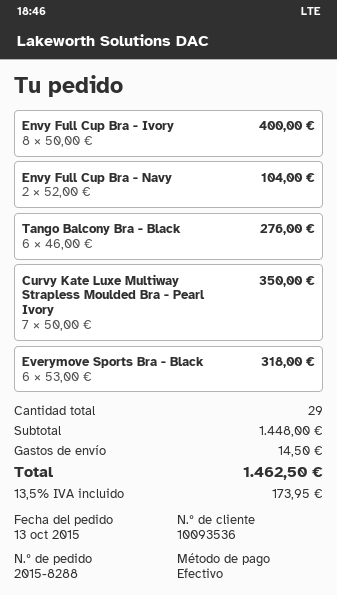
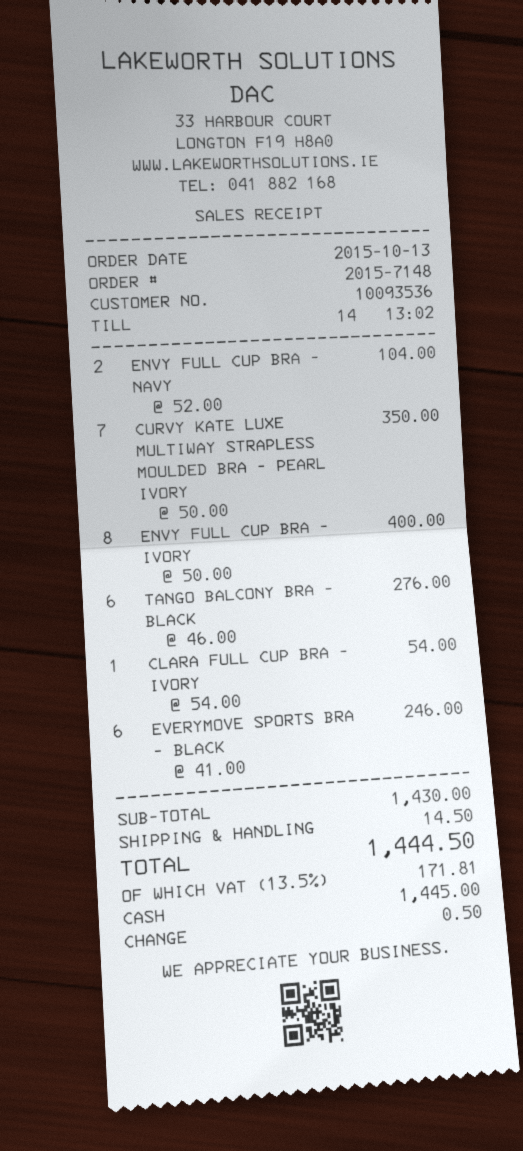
order number: 2015-8288 -> 2015-7148
Everymove Sports Bra - Black: 6 x 53.00 = 318.00 -> 6 x 41.00 = 246.00
CLARA FULL CUP BRA - IVORY: none -> 1 x 54.00 = 54.00
subtotal: 1448.00 -> 1430.00
tax: 13.5% = 173.95 -> 13.5% = 171.81
total: 1462.50 -> 1444.50

